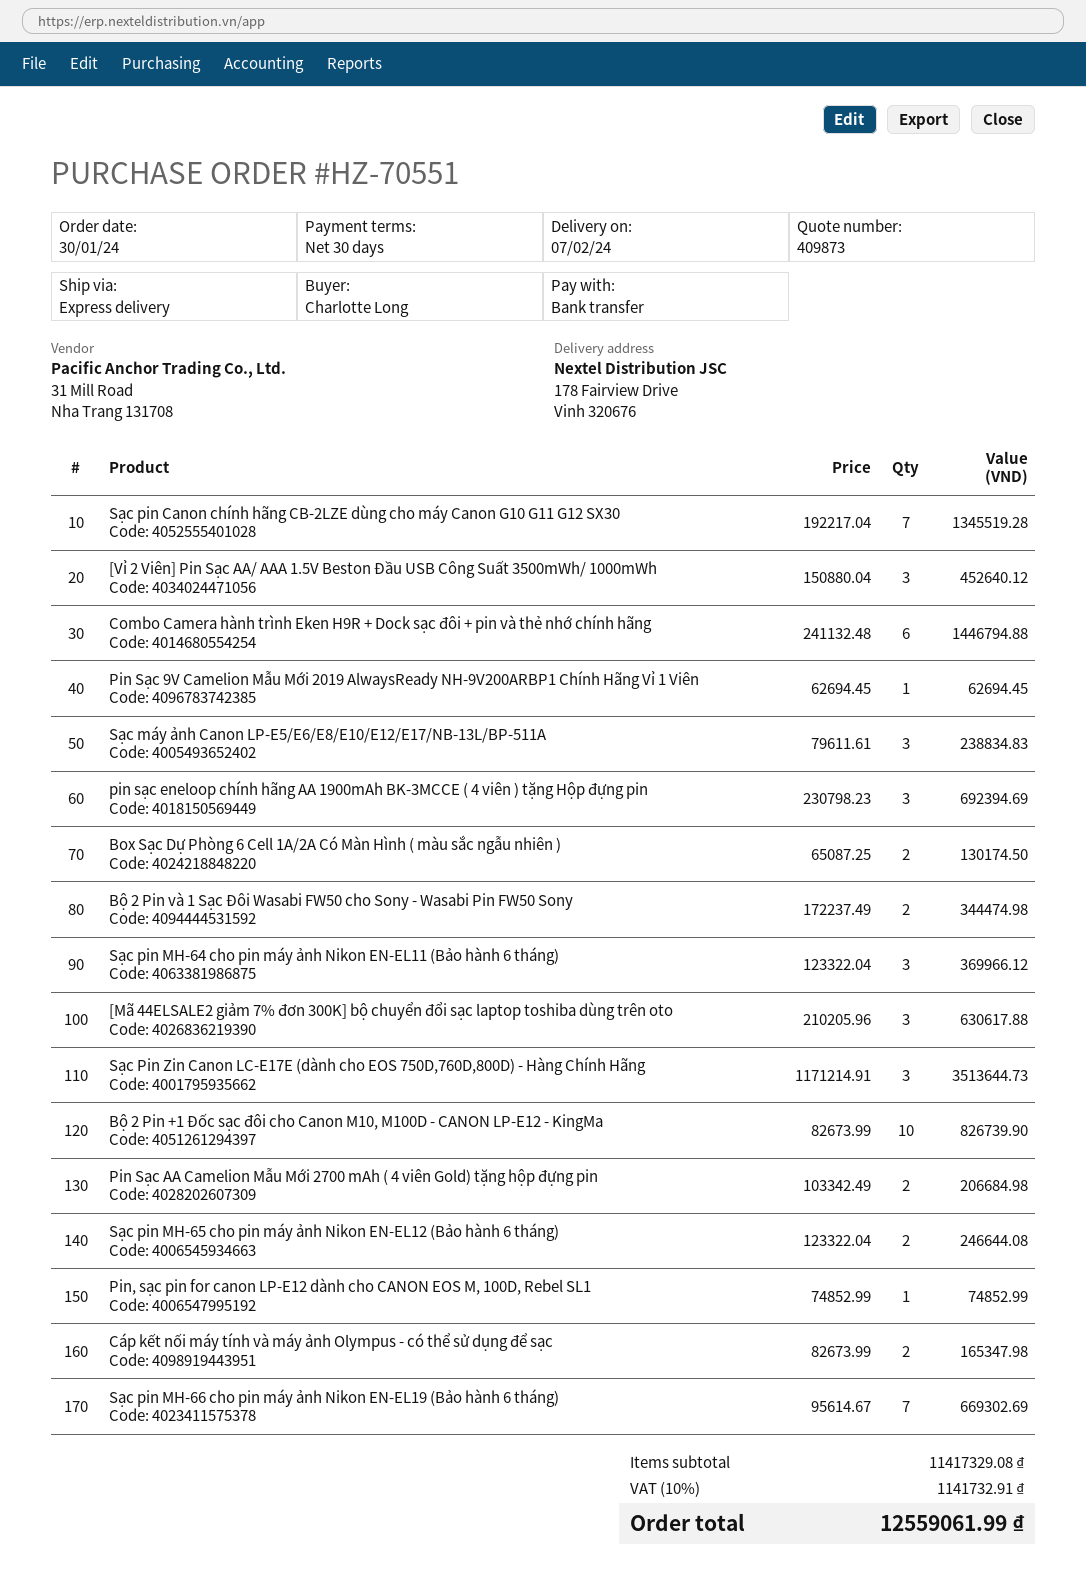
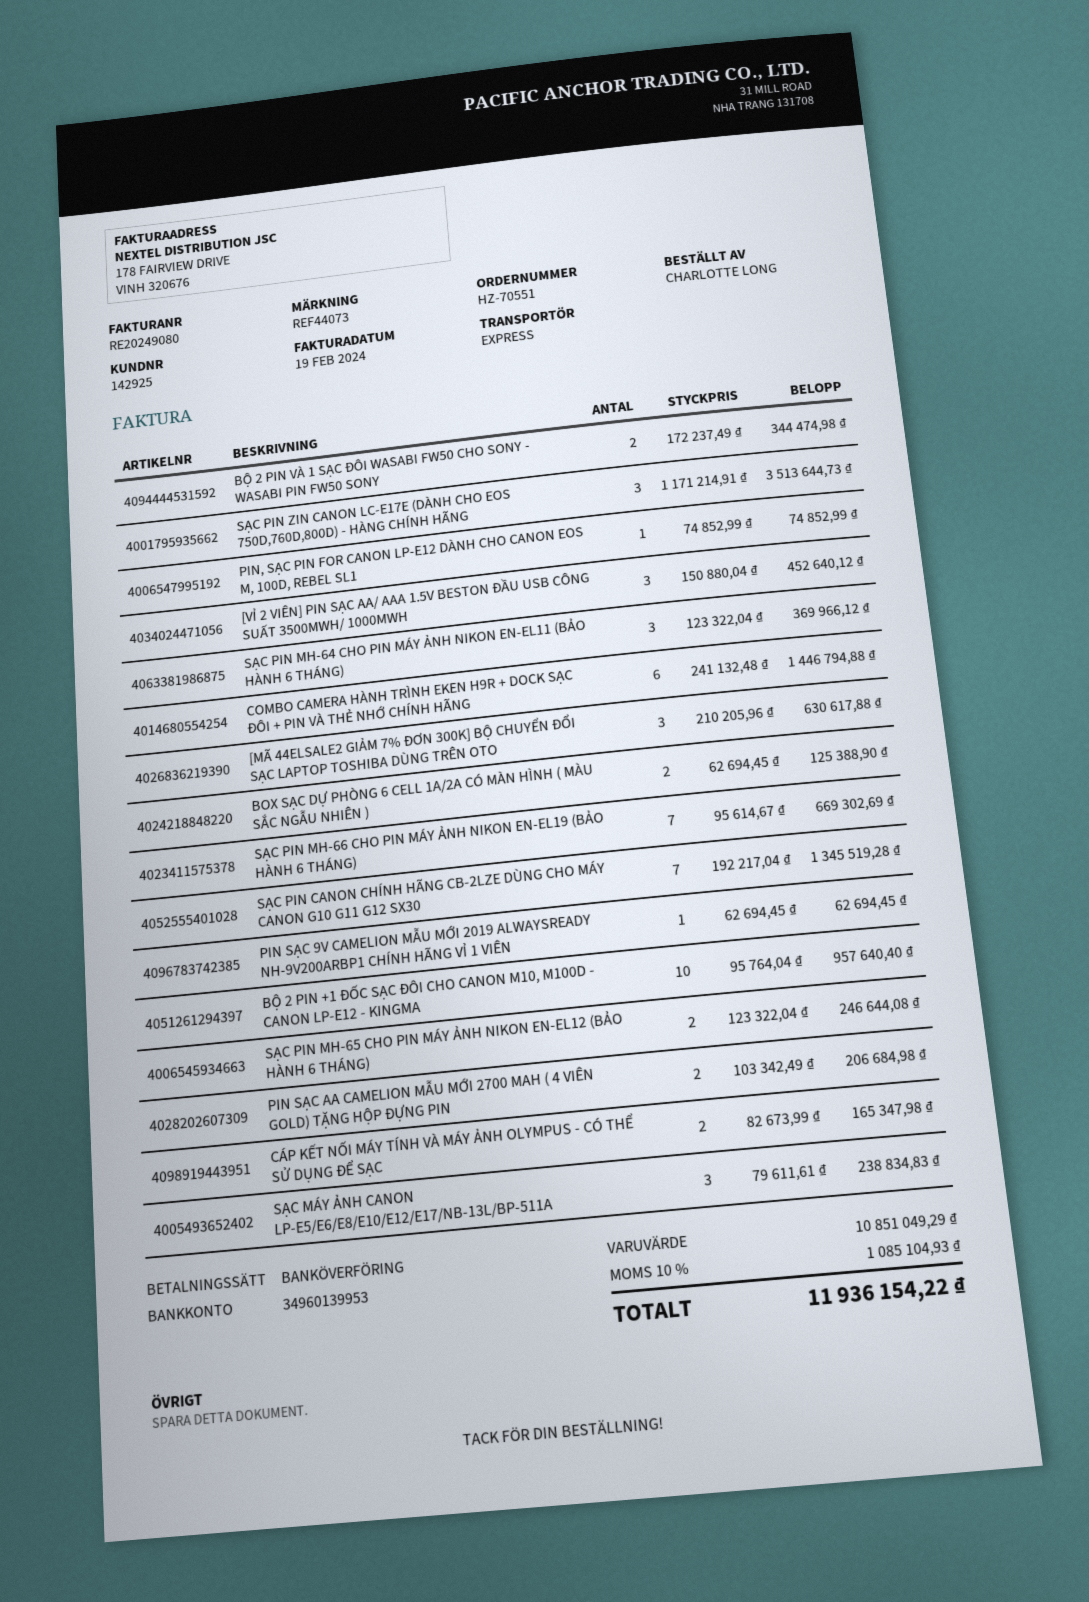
pin sạc eneloop chính hãng AA 1900mAh BK-3MCCE ( 4 viên ) tặng Hộp đựng pin: 3 x 230798.23 = 692394.69 -> none
Box Sạc Dự Phòng 6 Cell 1A/2A Có Màn Hình ( màu sắc ngẫu nhiên ): 2 x 65087.25 = 130174.50 -> 2 x 62694.45 = 125388.90
Bộ 2 Pin +1 Đốc sạc đôi cho Canon M10, M100D - CANON LP-E12 - KingMa: 10 x 82673.99 = 826739.90 -> 10 x 95764.04 = 957640.40
subtotal: 11417329.08 -> 10851049.29
tax: 10% = 1141732.91 -> 10% = 1085104.93
total: 12559061.99 -> 11936154.22

